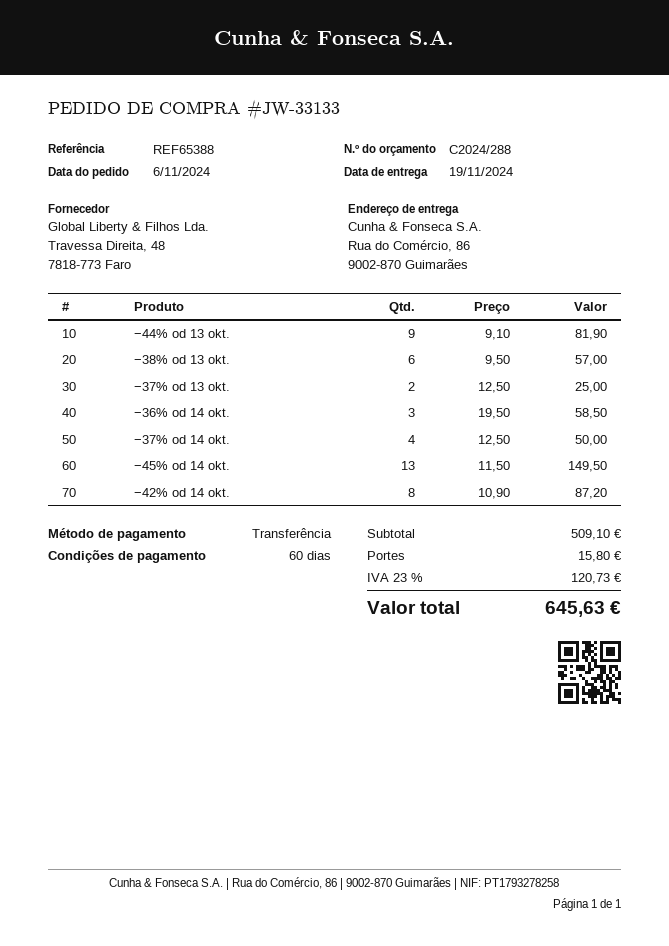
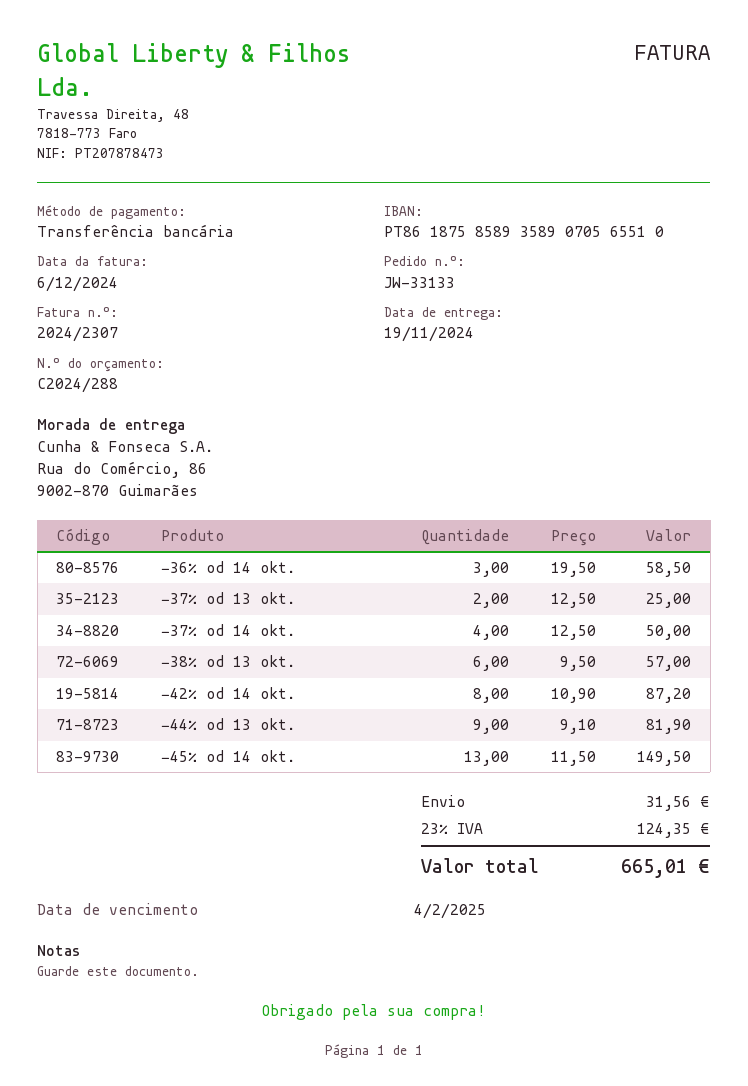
shipping: 15.80 -> 31.56
tax: 23% = 120.73 -> 23% = 124.35
total: 645.63 -> 665.01

